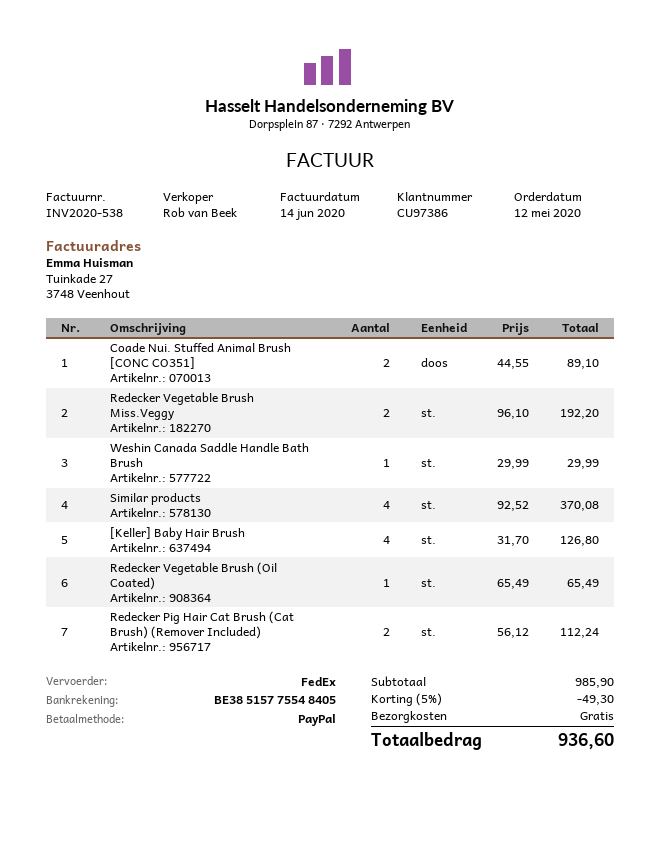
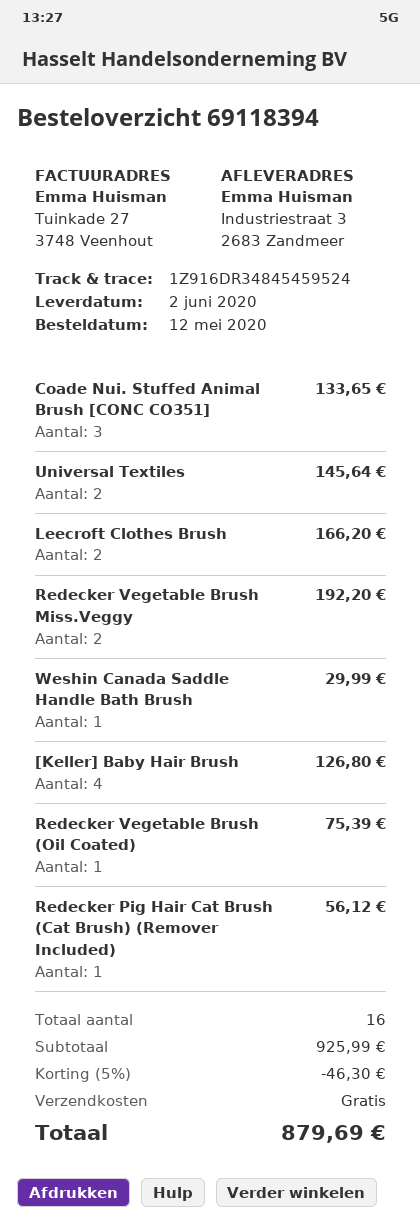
Coade Nui. Stuffed Animal Brush [CONC CO351]: 2 for 89.10 -> 3 for 133.65
Similar products: 4 for 370.08 -> none
Redecker Vegetable Brush (Oil Coated): 1 for 65.49 -> 1 for 75.39
Redecker Pig Hair Cat Brush (Cat Brush) (Remover Included): 2 for 112.24 -> 1 for 56.12
Universal Textiles: none -> 2 for 145.64
Leecroft Clothes Brush: none -> 2 for 166.20
subtotal: 985.90 -> 925.99
discount: 5% = 49.30 -> 5% = 46.30
total: 936.60 -> 879.69

